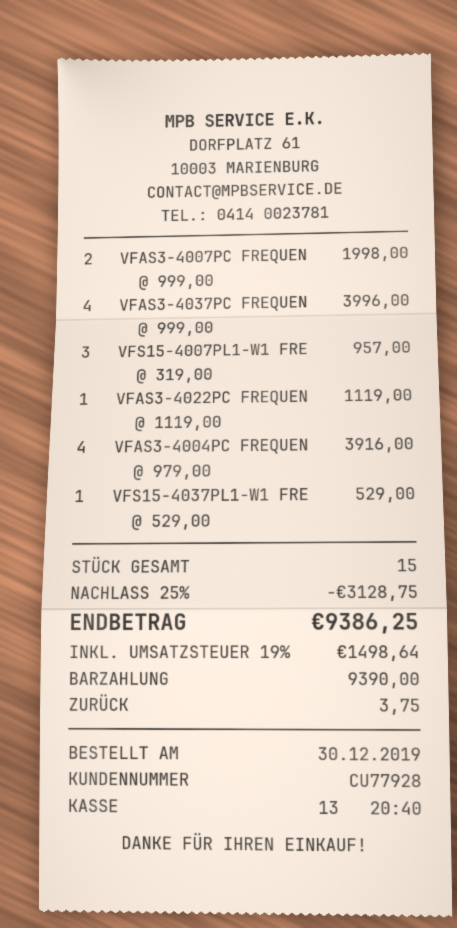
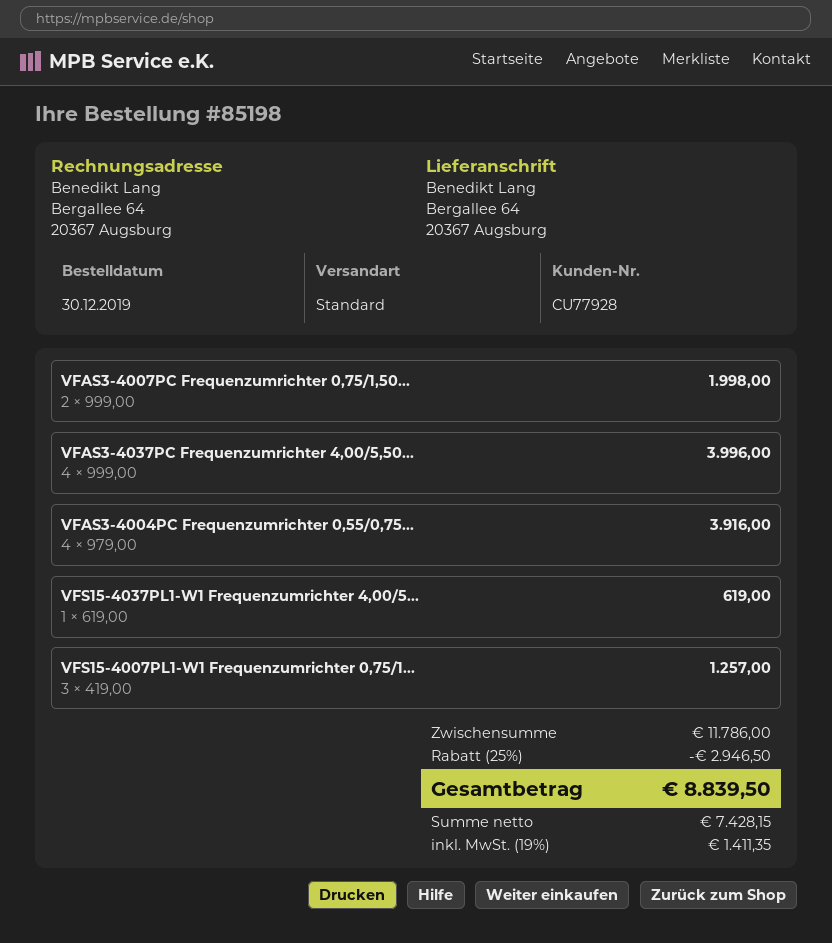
VFS15-4007PL1-W1 FRE: 3 x 319.00 = 957.00 -> 3 x 419.00 = 1257.00
VFAS3-4022PC FREQUEN: 1 x 1119.00 = 1119.00 -> none
VFS15-4037PL1-W1 FRE: 1 x 529.00 = 529.00 -> 1 x 619.00 = 619.00
discount: 25% = 3128.75 -> 25% = 2946.50
tax: 19% = 1498.64 -> 19% = 1411.35
total: 9386.25 -> 8839.50

